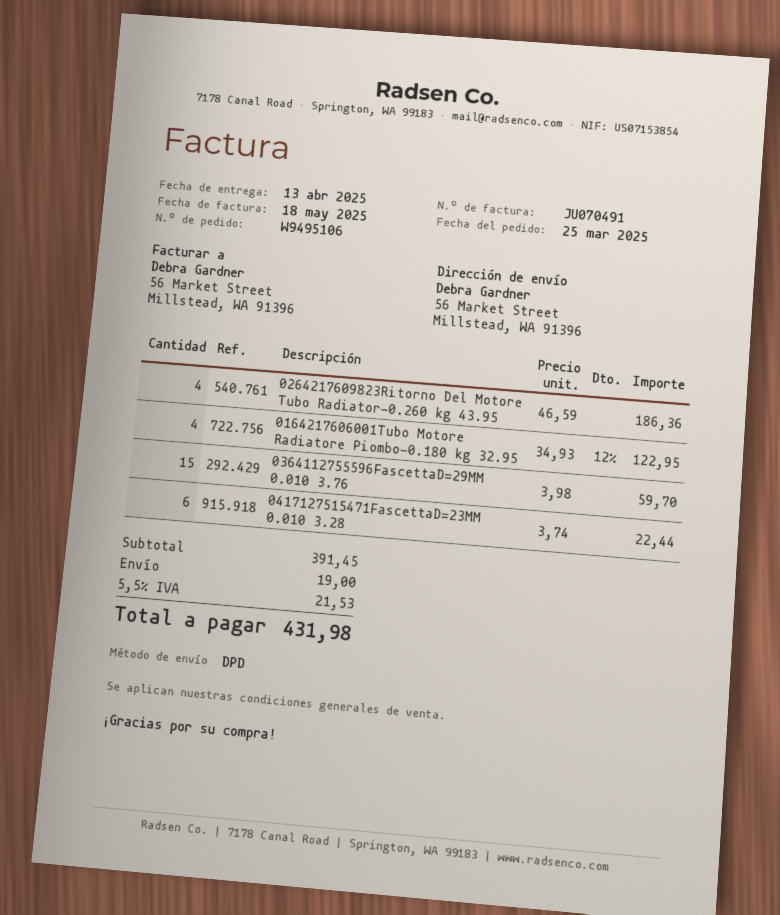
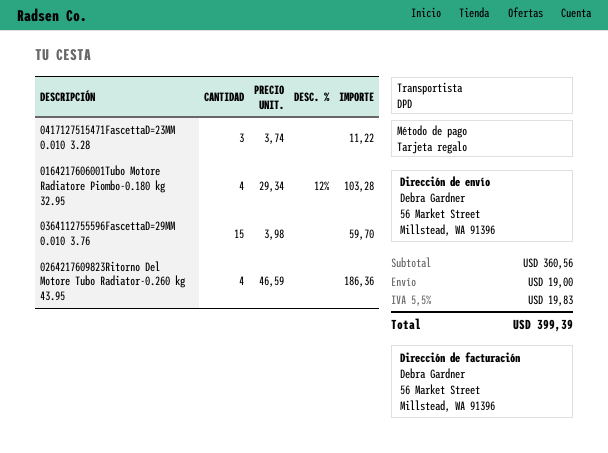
0164217606001Tubo Motore Radiatore Piombo-0.180 kg 32.95: 4 x 34.93 - 12% = 122.95 -> 4 x 29.34 - 12% = 103.28
0417127515471FascettaD=23MM 0.010 3.28: 6 x 3.74 = 22.44 -> 3 x 3.74 = 11.22
subtotal: 391.45 -> 360.56
tax: 5.5% = 21.53 -> 5.5% = 19.83
total: 431.98 -> 399.39

